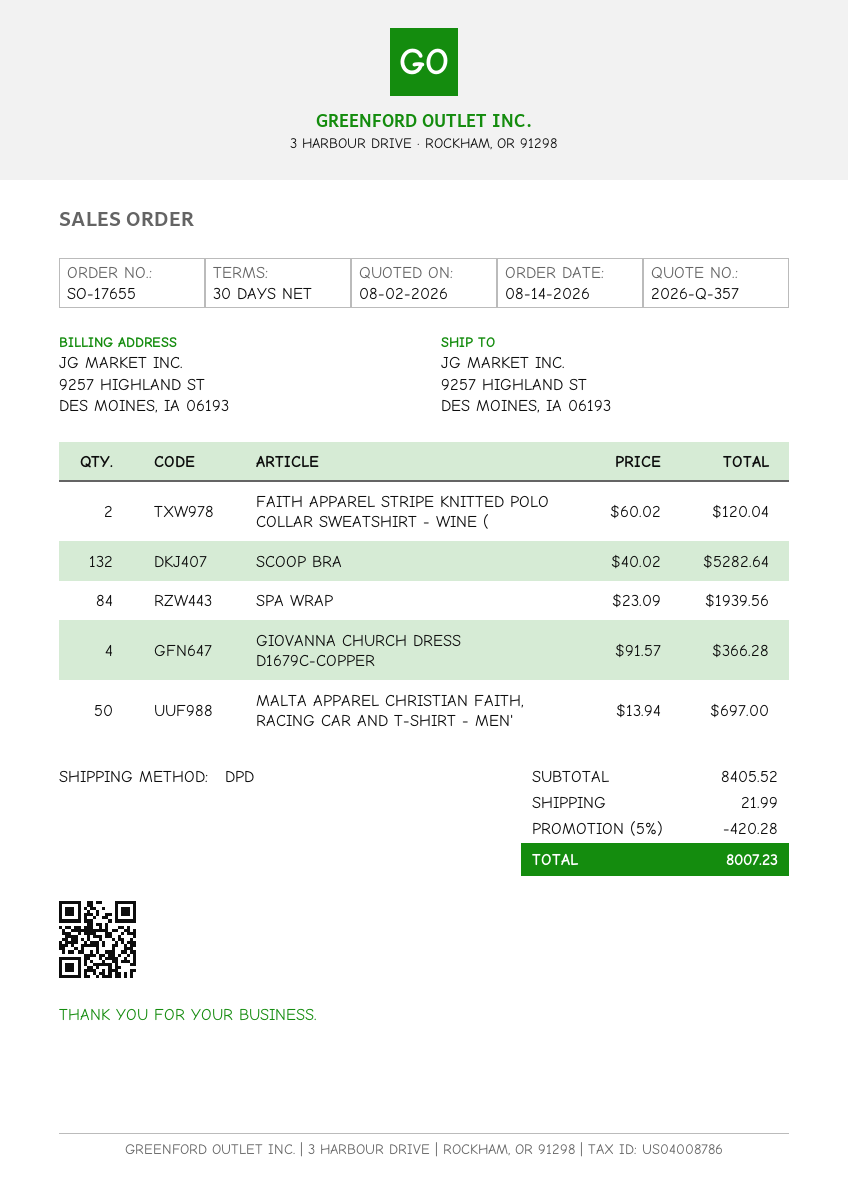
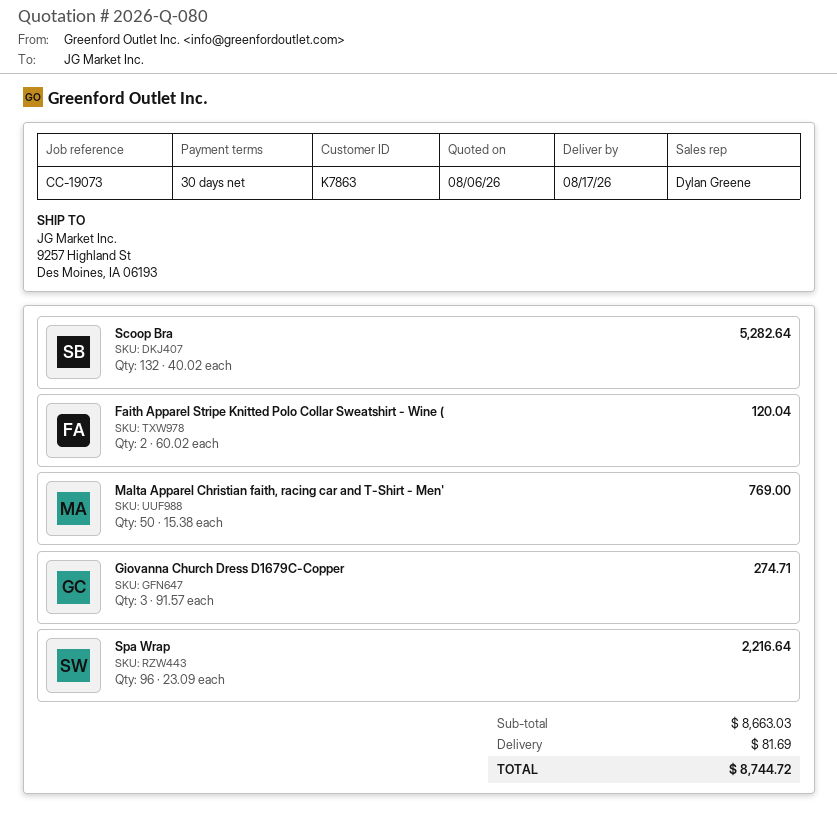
quote number: 2026-Q-357 -> 2026-Q-080
quote date: 2026-08-02 -> 2026-08-06
SPA WRAP: 84 x 23.09 = 1939.56 -> 96 x 23.09 = 2216.64
GIOVANNA CHURCH DRESS D1679C-COPPER: 4 x 91.57 = 366.28 -> 3 x 91.57 = 274.71
MALTA APPAREL CHRISTIAN FAITH, RACING CAR AND T-SHIRT - MEN': 50 x 13.94 = 697.00 -> 50 x 15.38 = 769.00
subtotal: 8405.52 -> 8663.03
discount: 5% = 420.28 -> none
shipping: 21.99 -> 81.69
total: 8007.23 -> 8744.72

